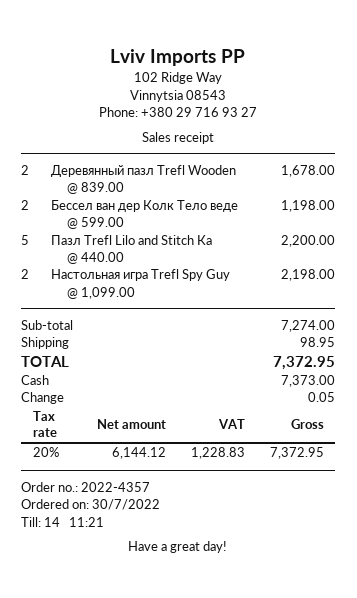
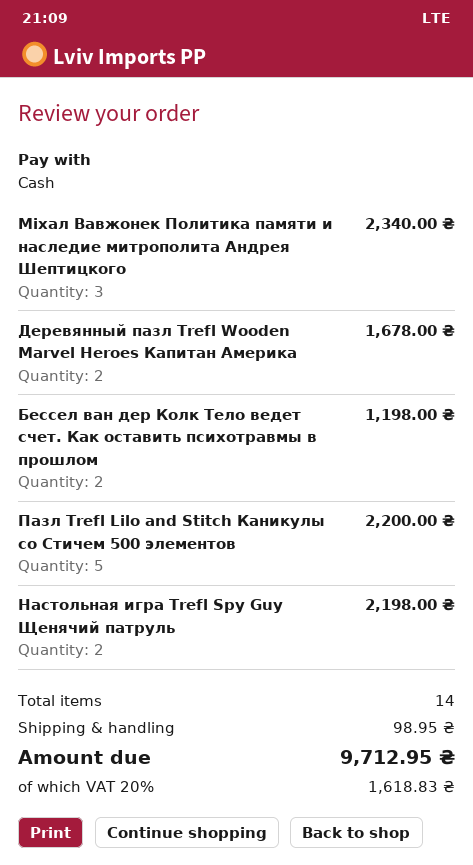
Міхал Вавжонек Политика памяти и наследие митрополита Андрея Шептицкого: none -> 3 for 2340.00
tax: 20% = 1228.83 -> 20% = 1618.83
total: 7372.95 -> 9712.95

